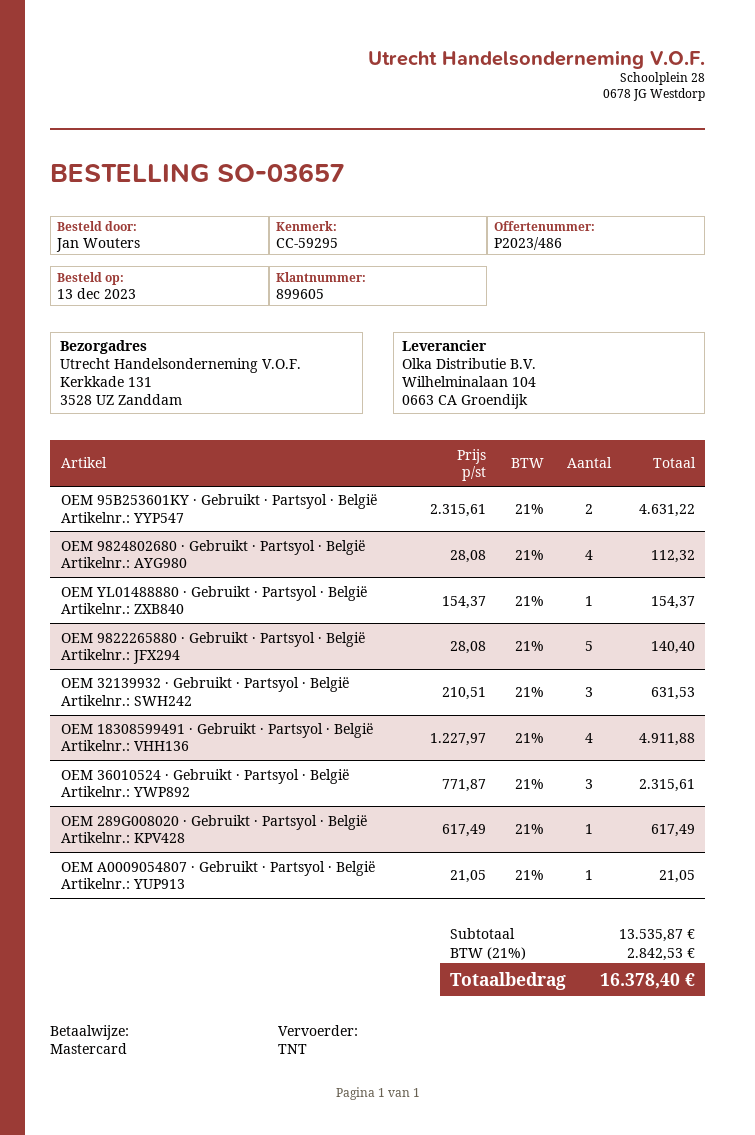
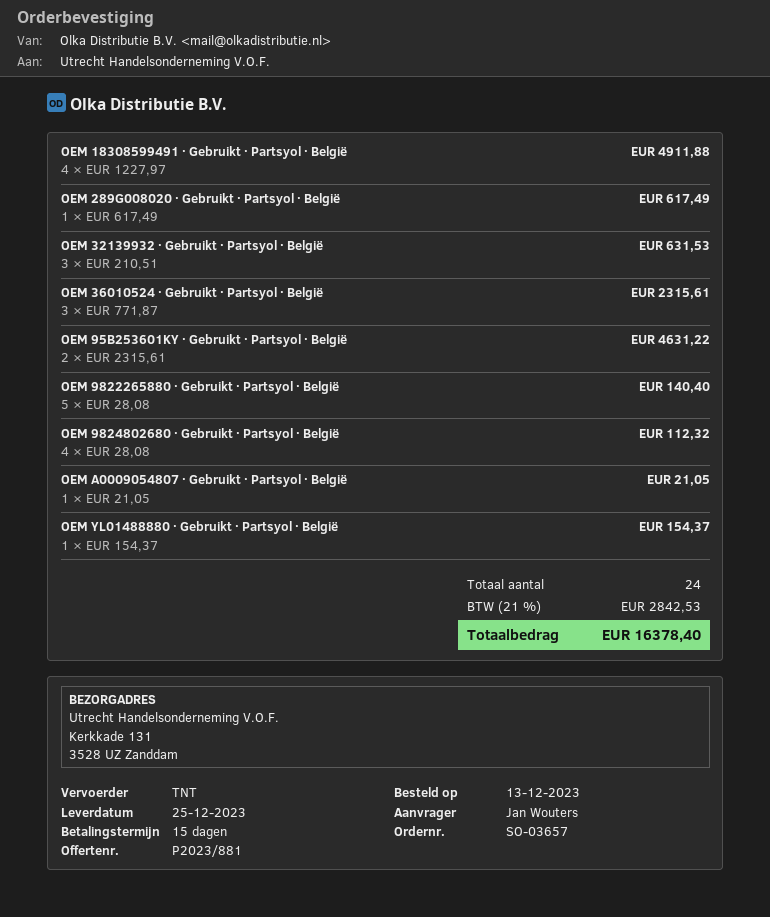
quote number: P2023/486 -> P2023/881

